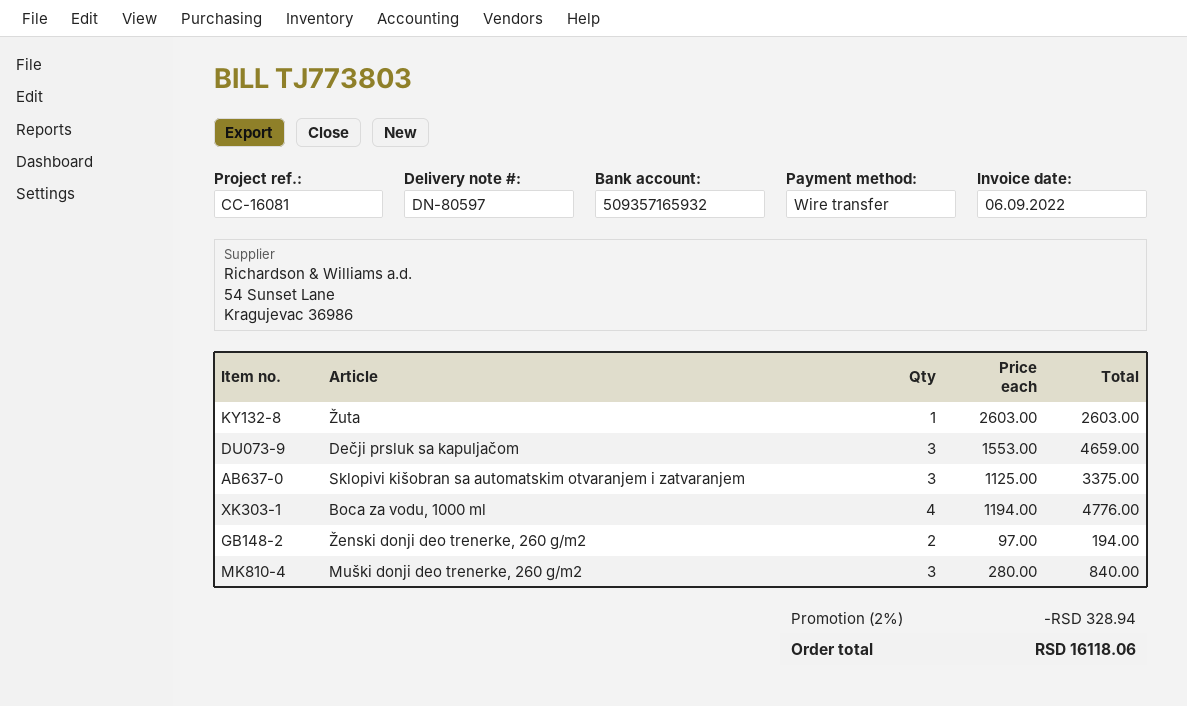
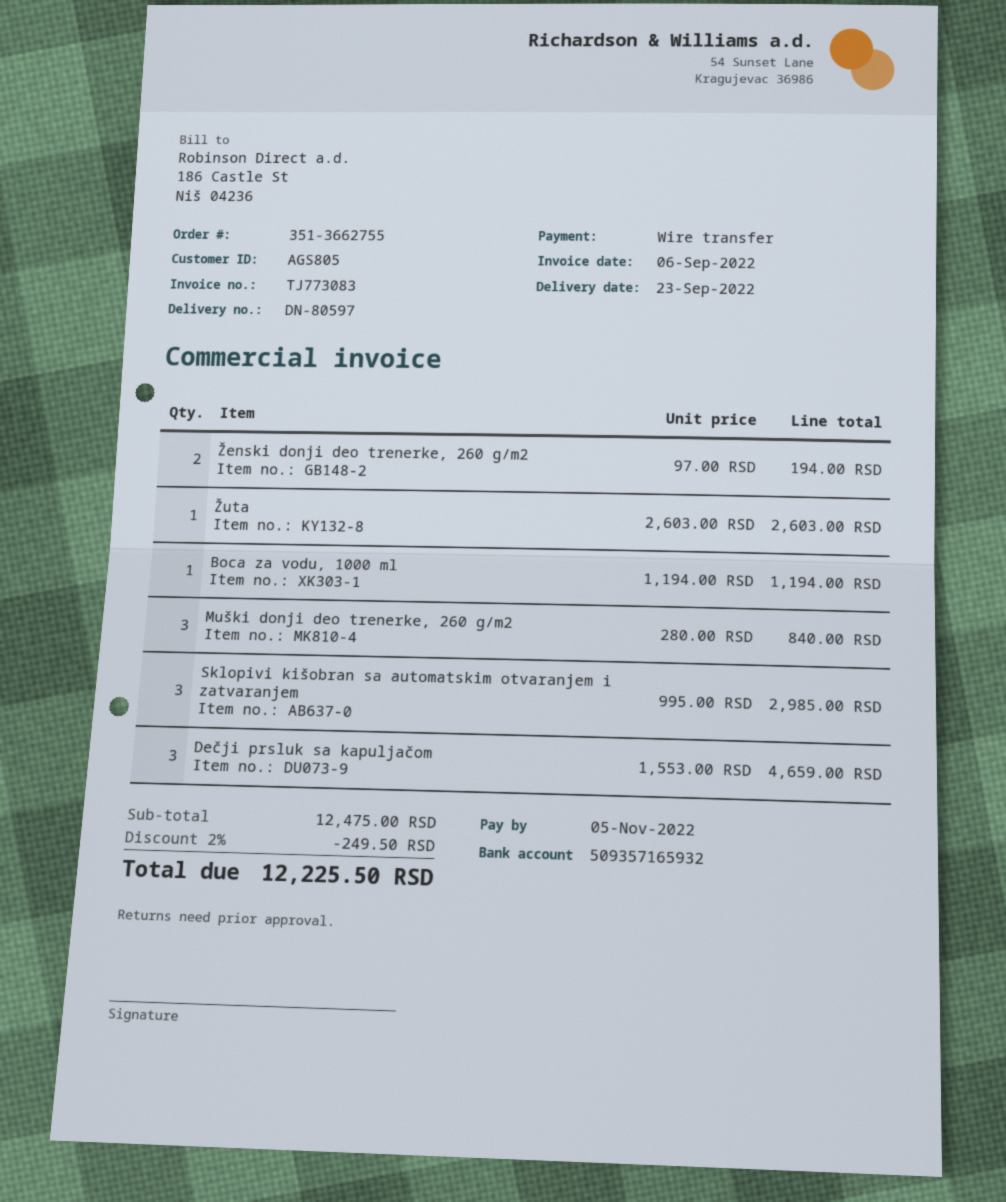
invoice number: TJ773803 -> TJ773083
Sklopivi kišobran sa automatskim otvaranjem i zatvaranjem: 3 x 1125.00 = 3375.00 -> 3 x 995.00 = 2985.00
Boca za vodu, 1000 ml: 4 x 1194.00 = 4776.00 -> 1 x 1194.00 = 1194.00
discount: 2% = 328.94 -> 2% = 249.50
total: 16118.06 -> 12225.50

